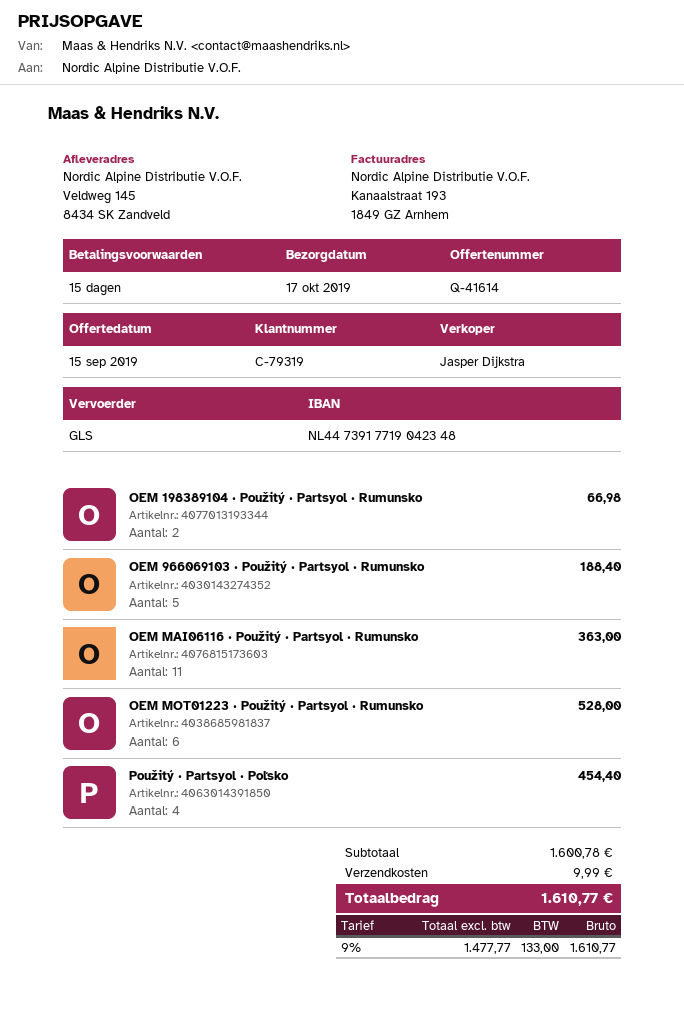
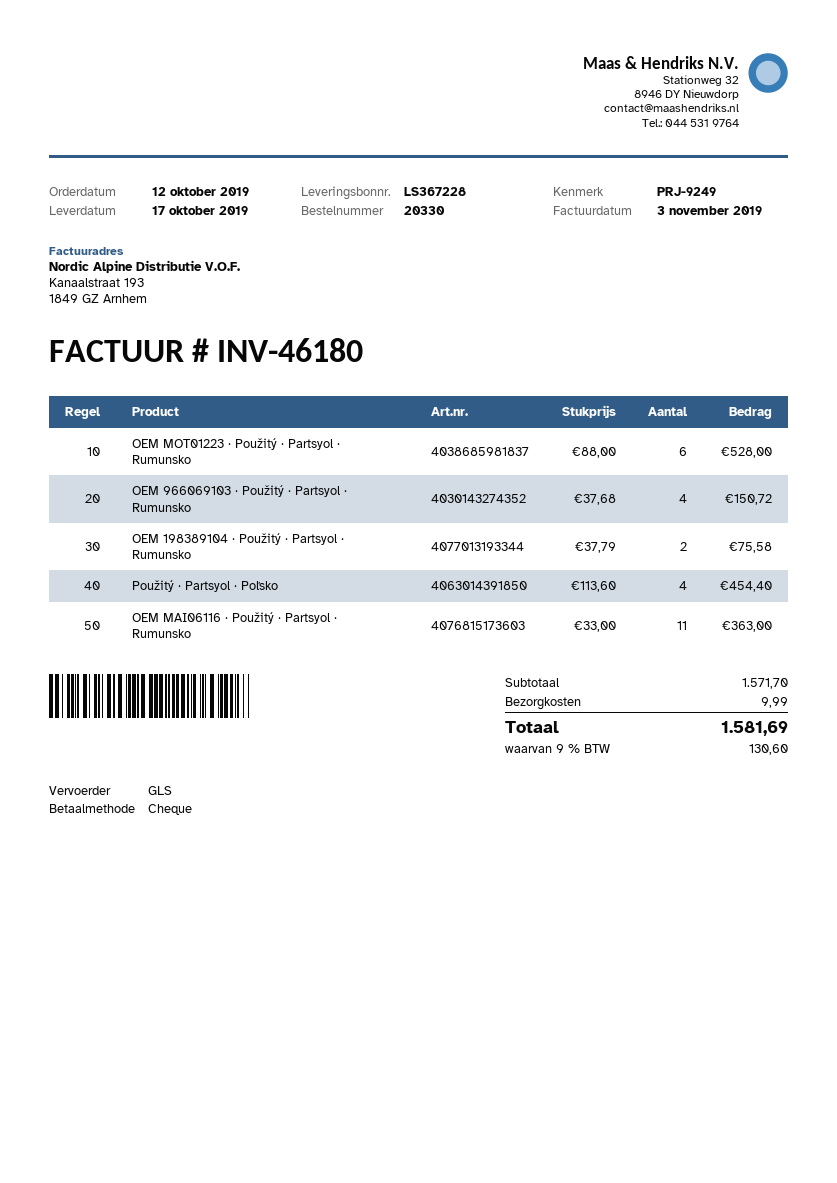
OEM 198389104 · Použitý · Partsyol · Rumunsko: 2 for 66.98 -> 2 for 75.58
OEM 966069103 · Použitý · Partsyol · Rumunsko: 5 for 188.40 -> 4 for 150.72
subtotal: 1600.78 -> 1571.70
tax: 9% = 133.00 -> 9% = 130.60
total: 1610.77 -> 1581.69

